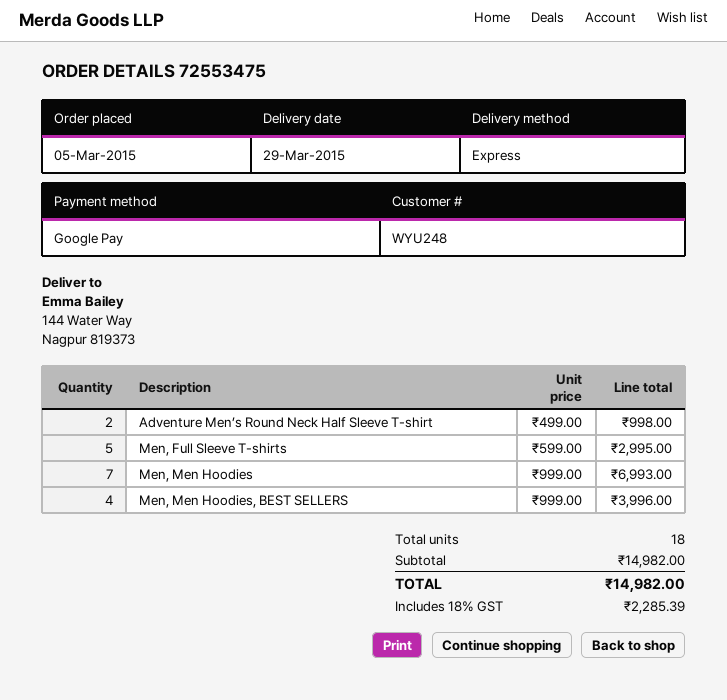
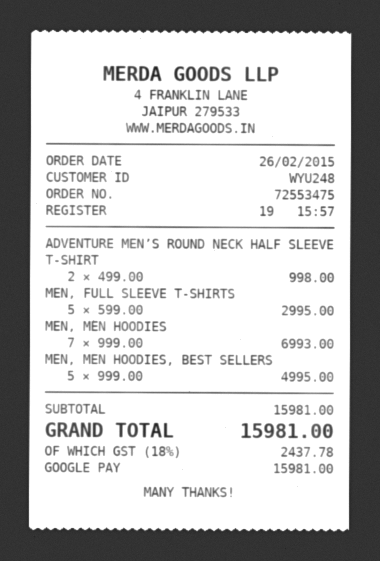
order date: 2015-03-05 -> 2015-02-26
Men, Men Hoodies, BEST SELLERS: 4 x 999.00 = 3996.00 -> 5 x 999.00 = 4995.00
subtotal: 14982.00 -> 15981.00
tax: 18% = 2285.39 -> 18% = 2437.78
total: 14982.00 -> 15981.00

